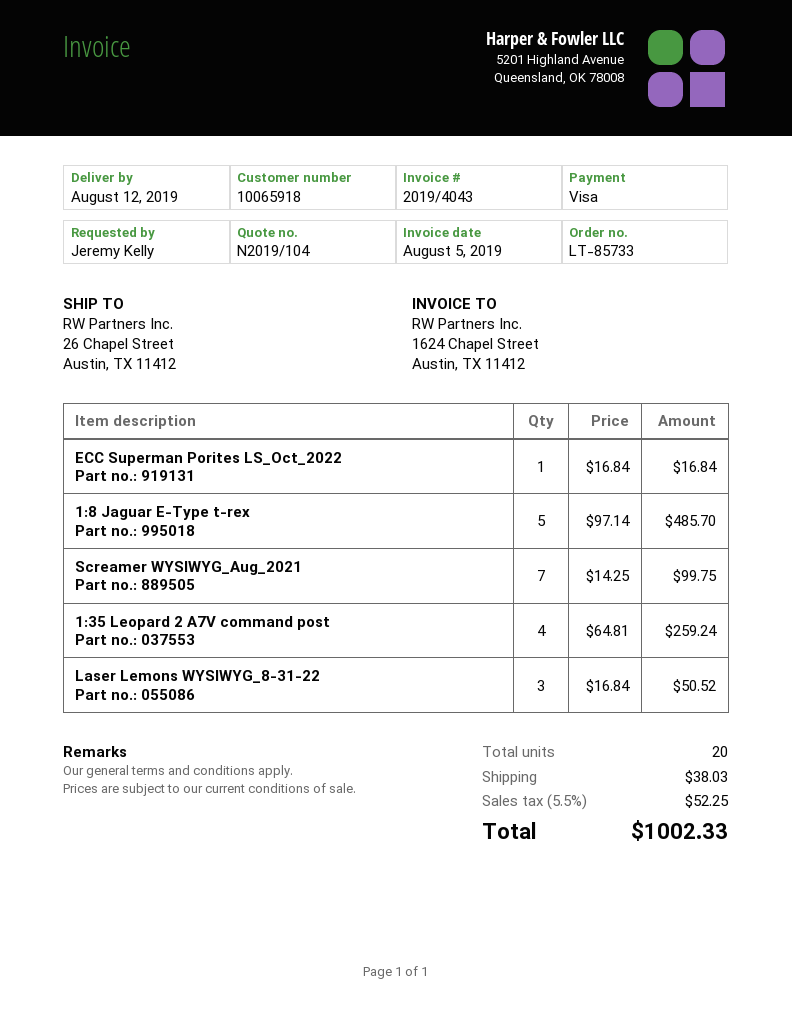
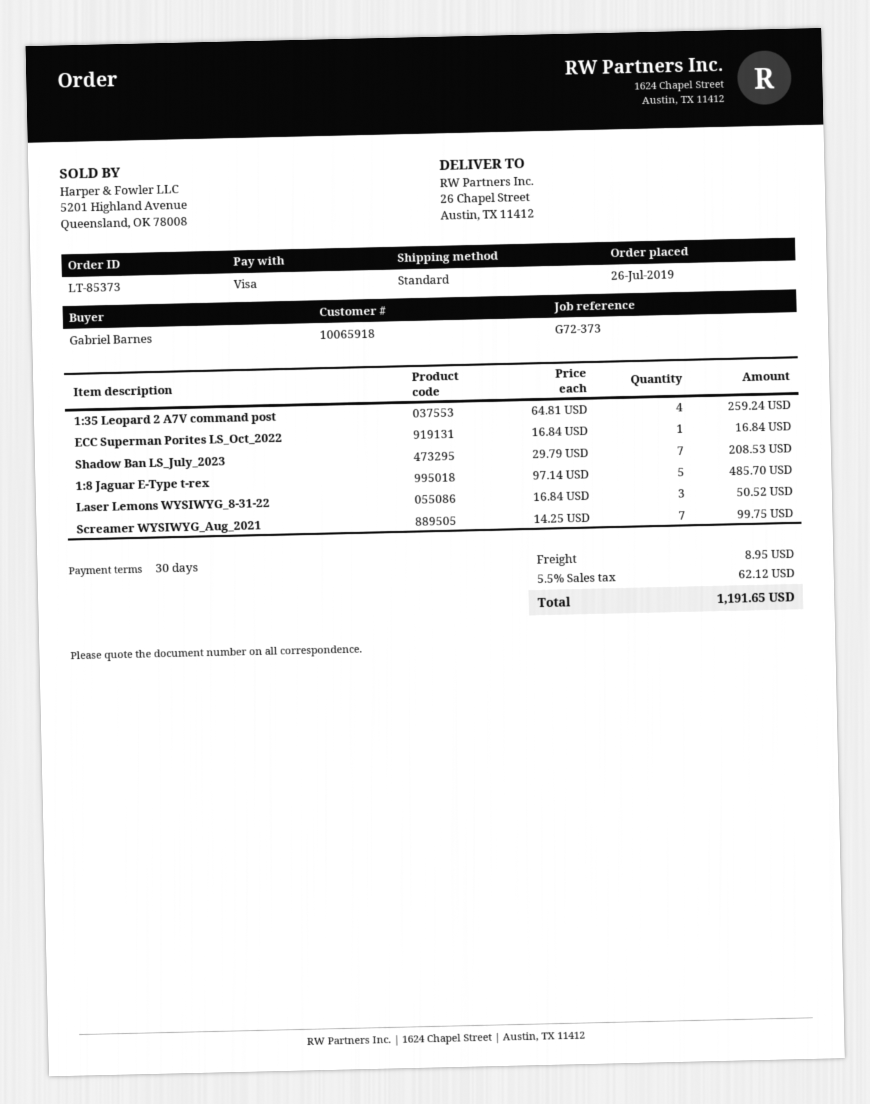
order number: LT-85733 -> LT-85373
ordered by: Jeremy Kelly -> Gabriel Barnes
Shadow Ban LS_July_2023: none -> 7 x 29.79 = 208.53
shipping: 38.03 -> 8.95
tax: 5.5% = 52.25 -> 5.5% = 62.12
total: 1002.33 -> 1191.65

